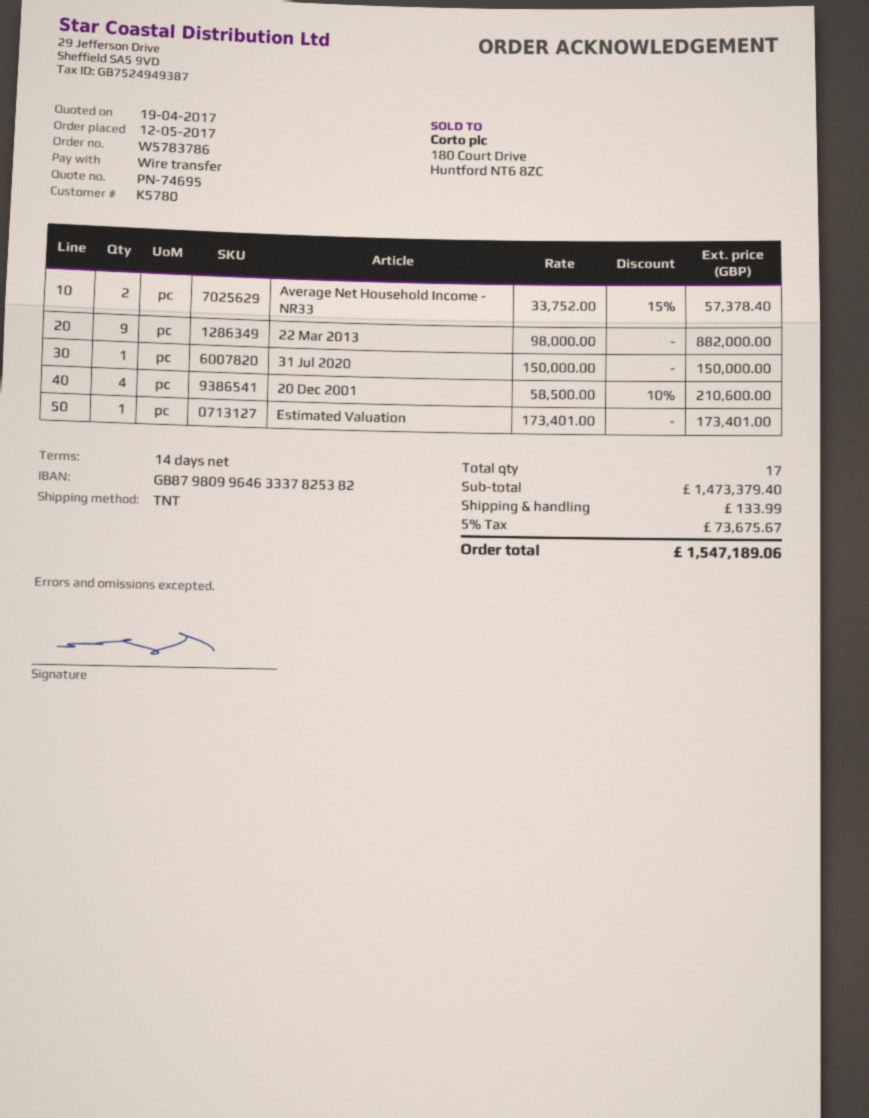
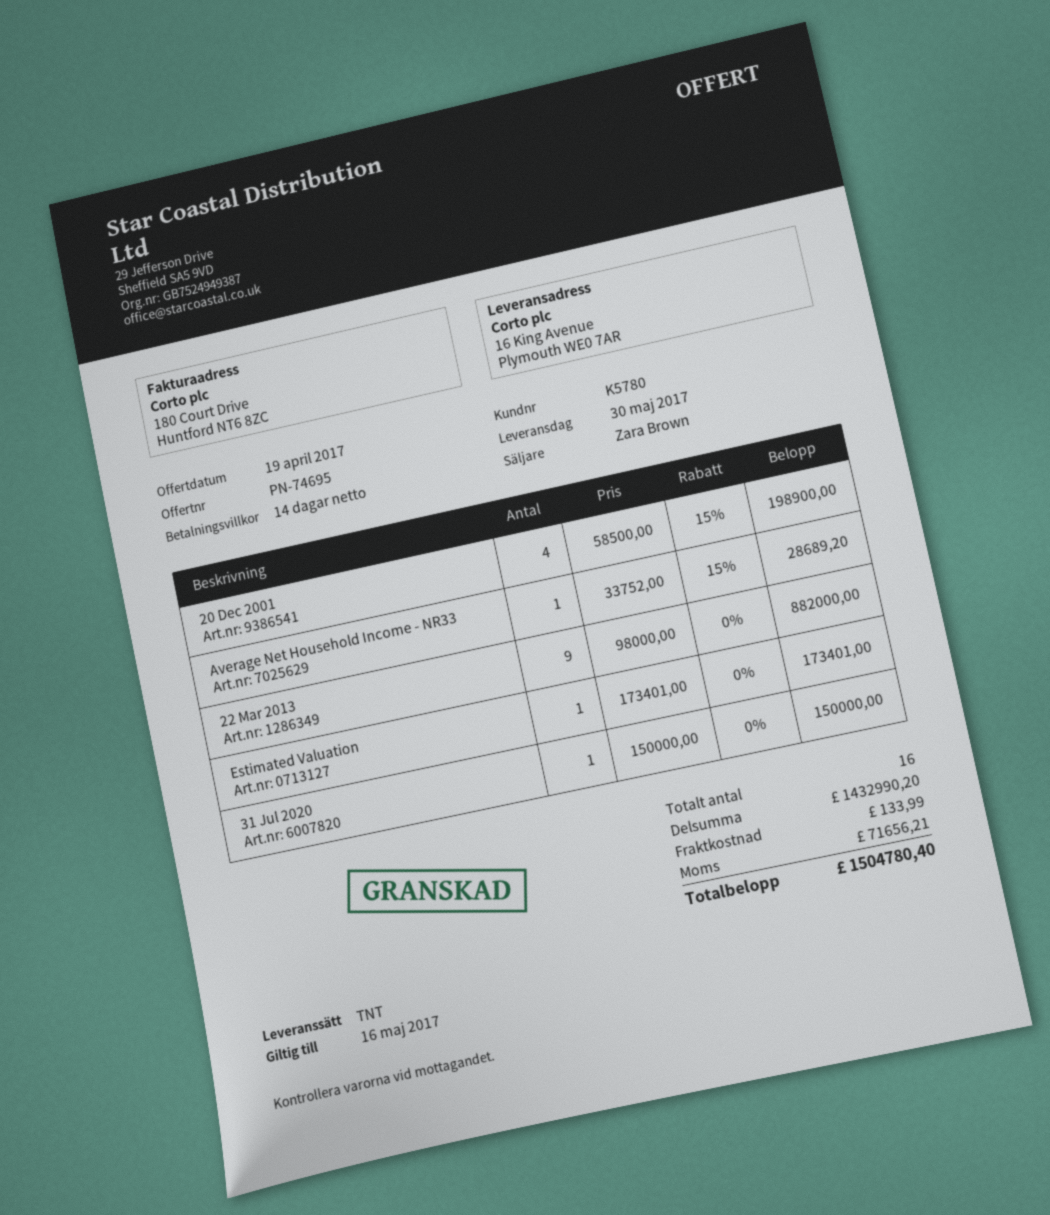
Average Net Household Income - NR33: 2 x 33752.00 - 15% = 57378.40 -> 1 x 33752.00 - 15% = 28689.20
20 Dec 2001: 4 x 58500.00 - 10% = 210600.00 -> 4 x 58500.00 - 15% = 198900.00
total quantity: 17 -> 16
subtotal: 1473379.40 -> 1432990.20
tax: 73675.67 -> 71656.21
total: 1547189.06 -> 1504780.40

